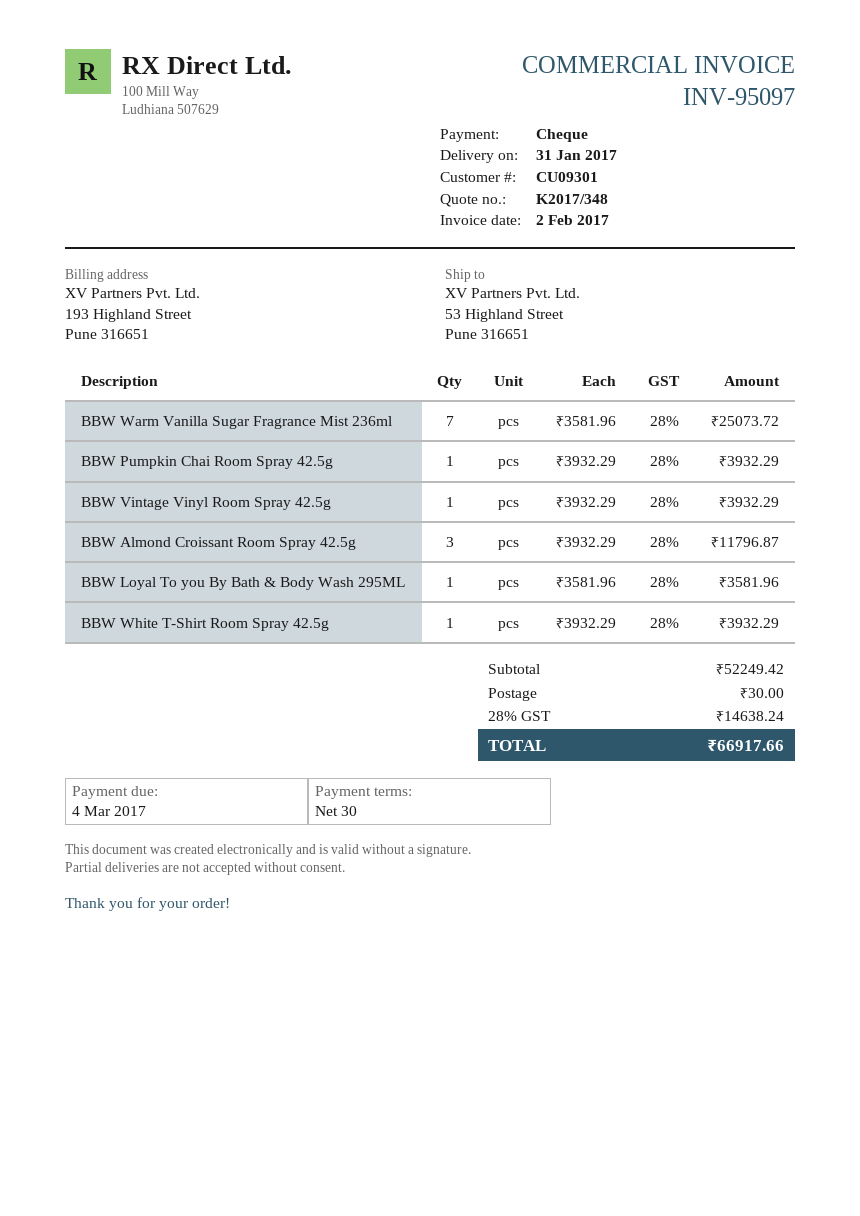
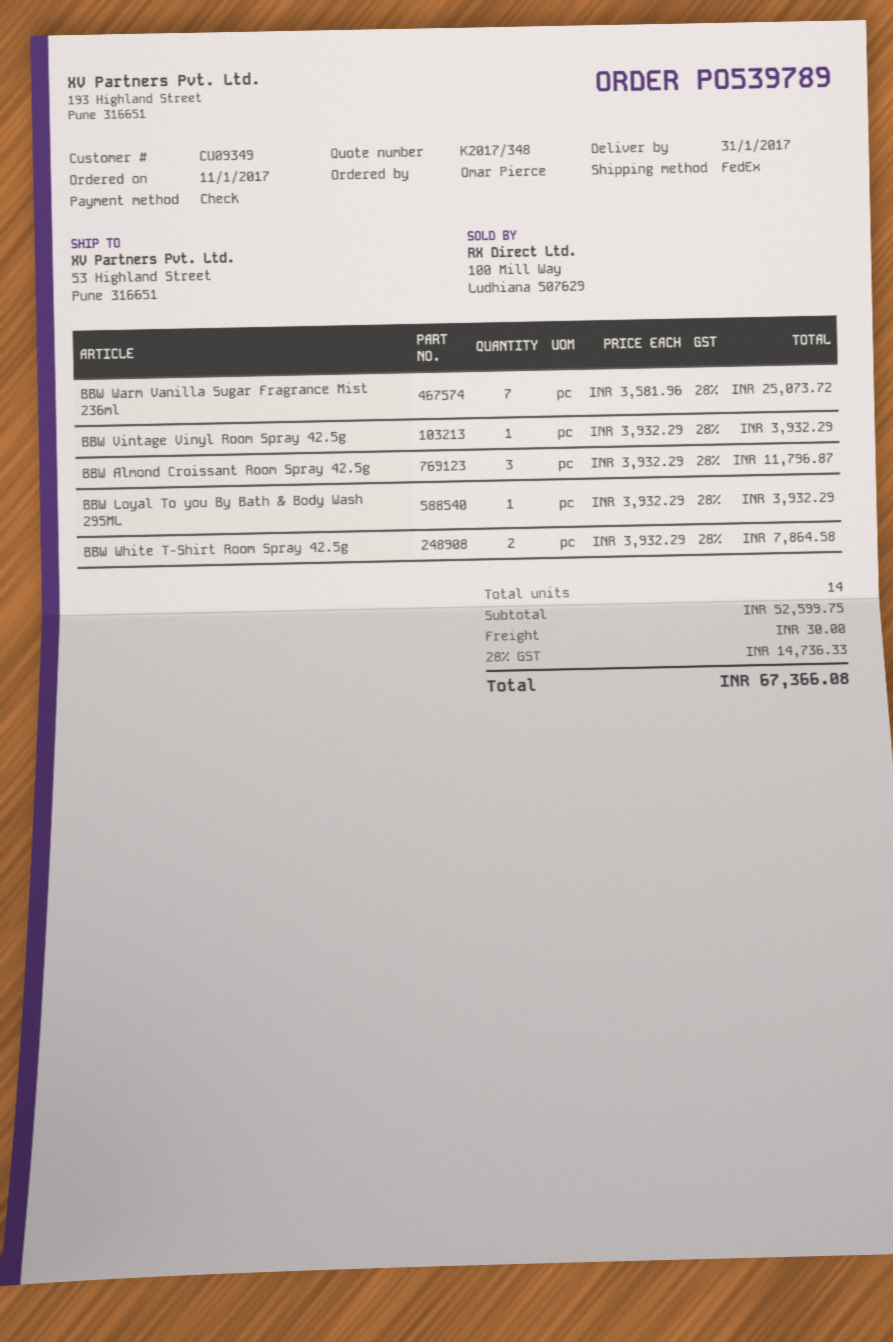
customer number: CU09301 -> CU09349
BBW Pumpkin Chai Room Spray 42.5g: 1 x 3932.29 = 3932.29 -> none
BBW Loyal To you By Bath & Body Wash 295ML: 1 x 3581.96 = 3581.96 -> 1 x 3932.29 = 3932.29
BBW White T-Shirt Room Spray 42.5g: 1 x 3932.29 = 3932.29 -> 2 x 3932.29 = 7864.58
subtotal: 52249.42 -> 52599.75
tax: 28% = 14638.24 -> 28% = 14736.33
total: 66917.66 -> 67366.08

